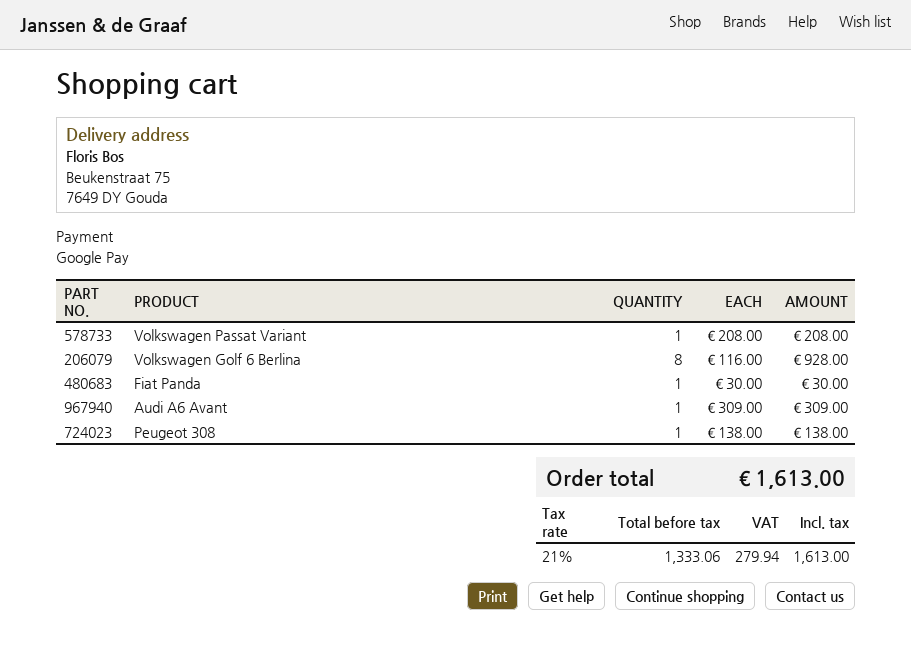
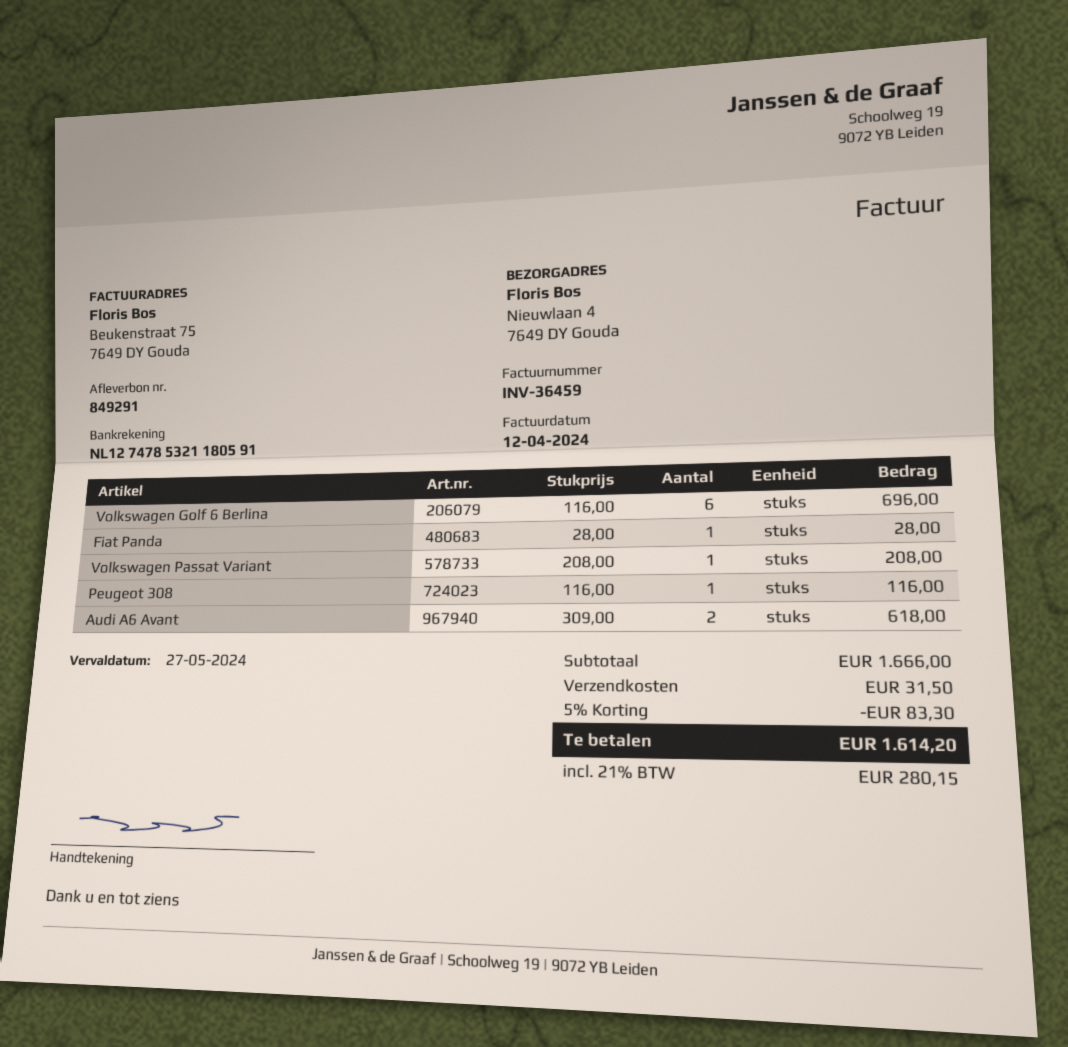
ship to: Beukenstraat 75, 7649 DY Gouda -> Nieuwlaan 4, 7649 DY Gouda
Volkswagen Golf 6 Berlina: 8 x 116.00 = 928.00 -> 6 x 116.00 = 696.00
Fiat Panda: 1 x 30.00 = 30.00 -> 1 x 28.00 = 28.00
Audi A6 Avant: 1 x 309.00 = 309.00 -> 2 x 309.00 = 618.00
Peugeot 308: 1 x 138.00 = 138.00 -> 1 x 116.00 = 116.00
discount: none -> 5% = 83.30
shipping: none -> 31.50
tax: 21% = 279.94 -> 21% = 280.15
total: 1613.00 -> 1614.20

